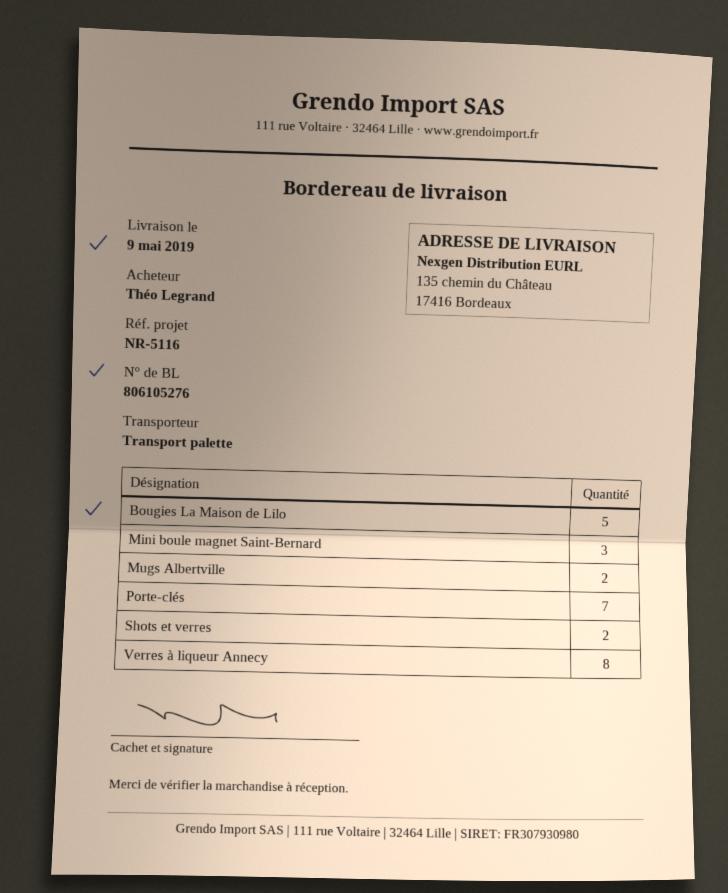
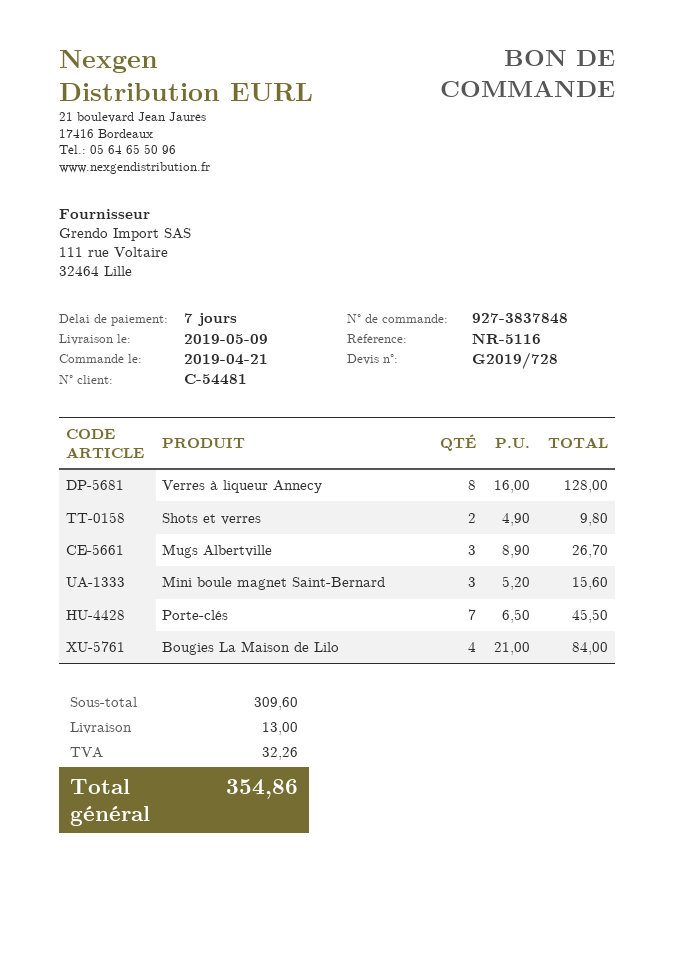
Bougies La Maison de Lilo: 5 -> 4
Mugs Albertville: 2 -> 3

